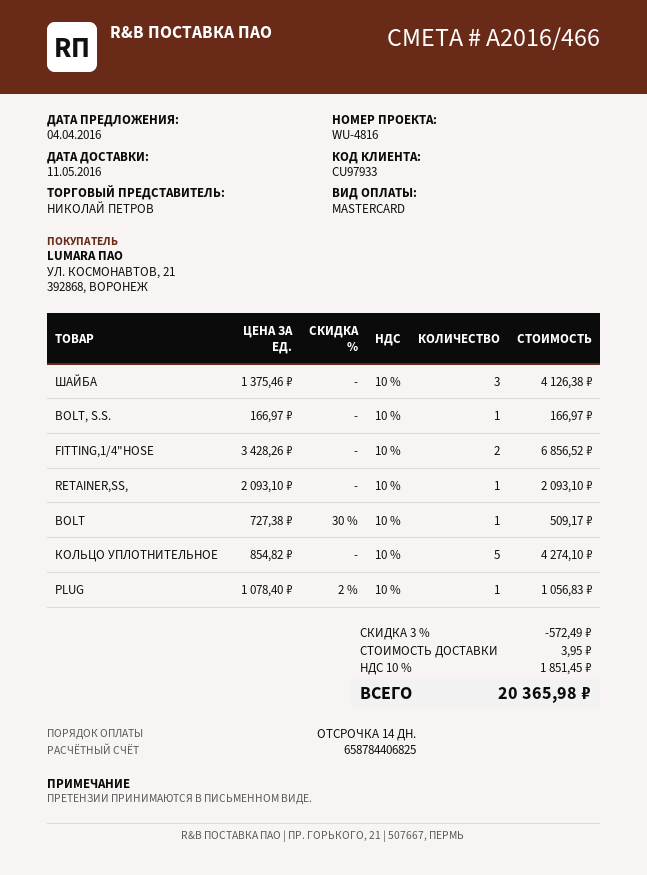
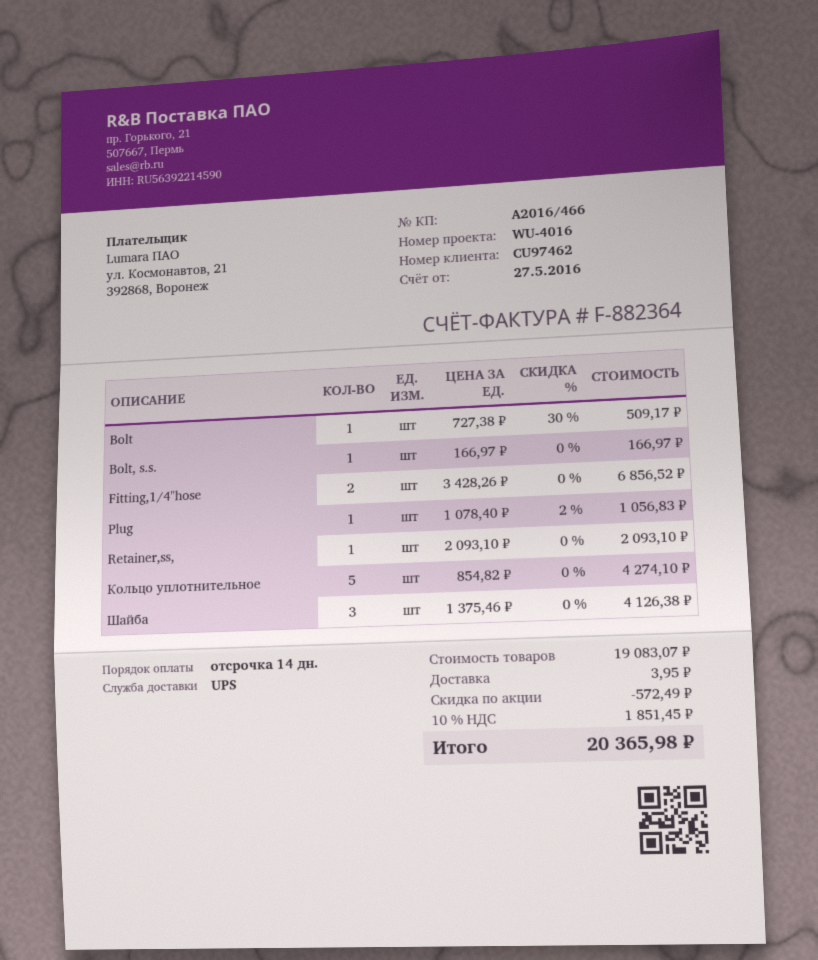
customer number: CU97933 -> CU97462
reference: WU-4816 -> WU-4016

